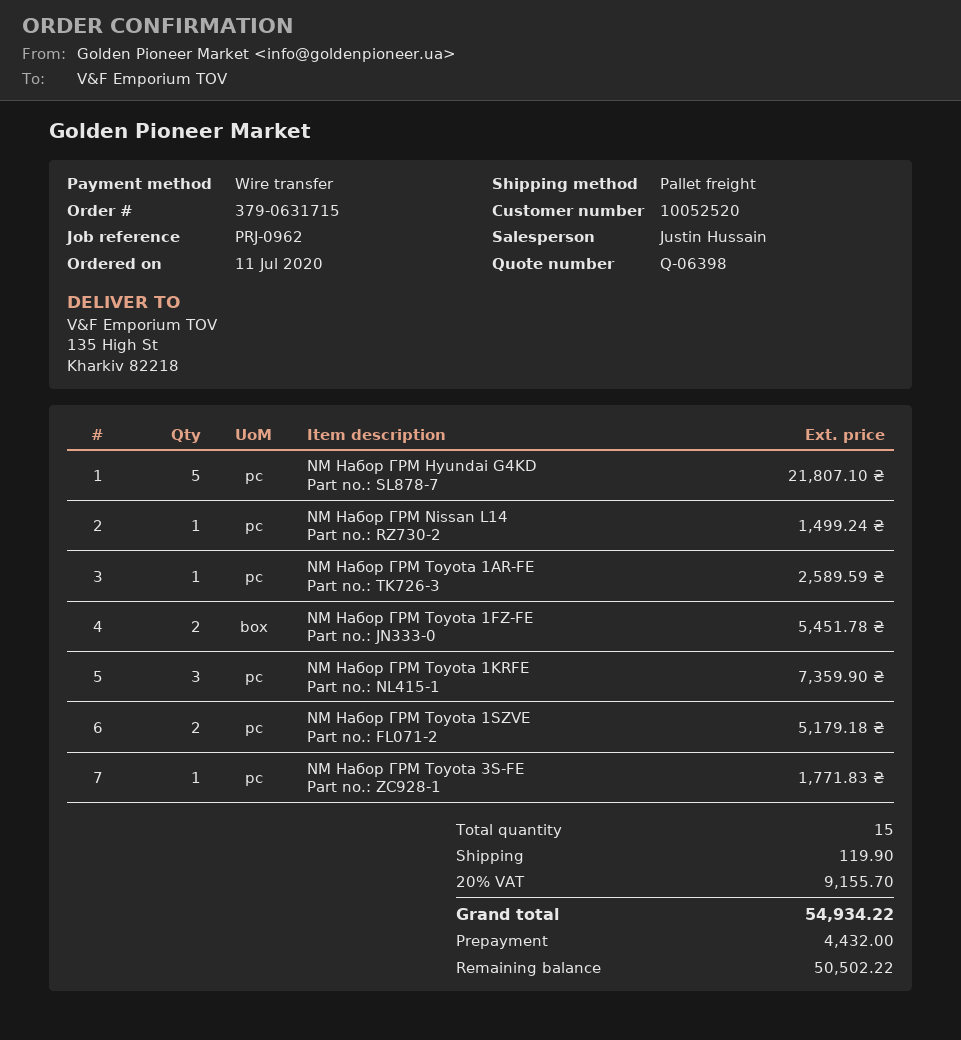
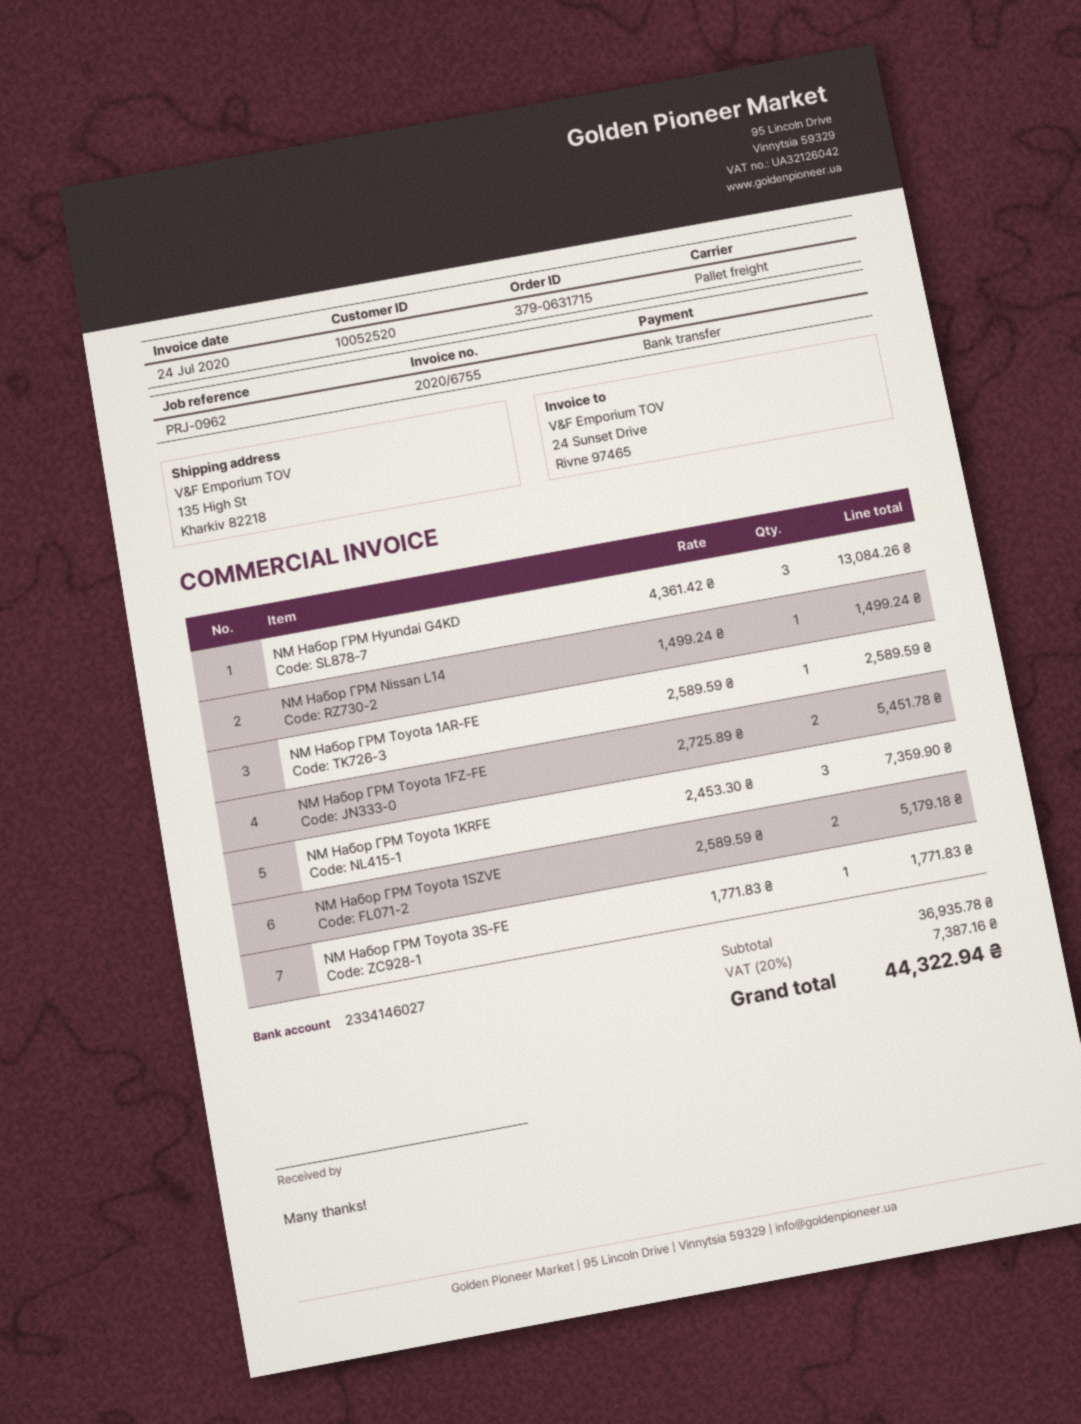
NM Набор ГРМ Hyundai G4KD: 5 for 21807.10 -> 3 for 13084.26
shipping: 119.90 -> none
tax: 20% = 9155.70 -> 20% = 7387.16
total: 54934.22 -> 44322.94

